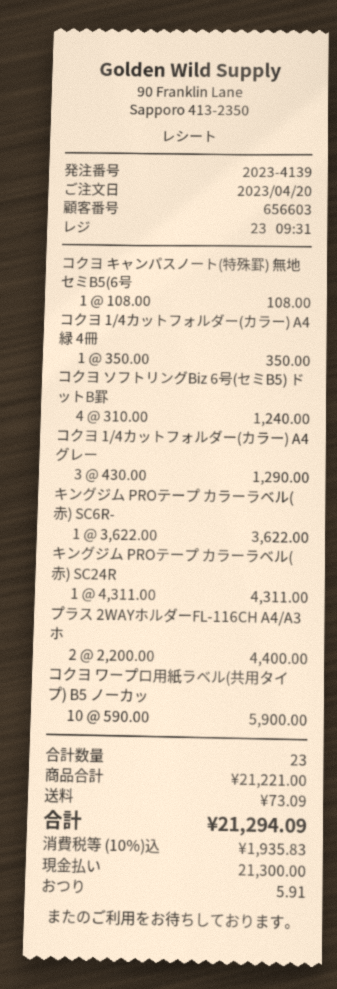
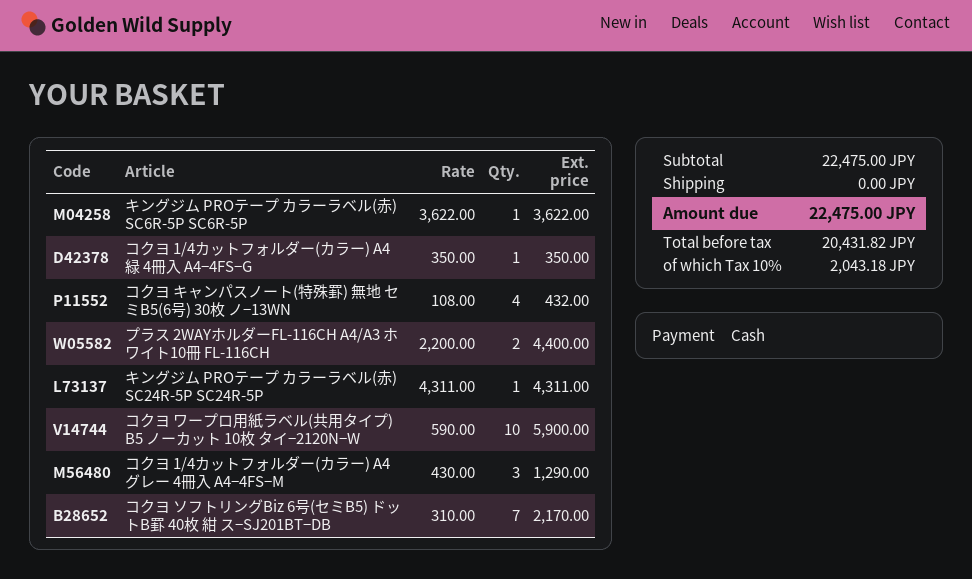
コクヨ キャンパスノート(特殊罫) 無地 セミB5(6号: 1 x 108.00 = 108.00 -> 4 x 108.00 = 432.00
コクヨ ソフトリングBiz 6号(セミB5) ドットB罫: 4 x 310.00 = 1240.00 -> 7 x 310.00 = 2170.00
subtotal: 21221.00 -> 22475.00
shipping: 73.09 -> 0.00
tax: 10% = 1935.83 -> 10% = 2043.18
total: 21294.09 -> 22475.00

